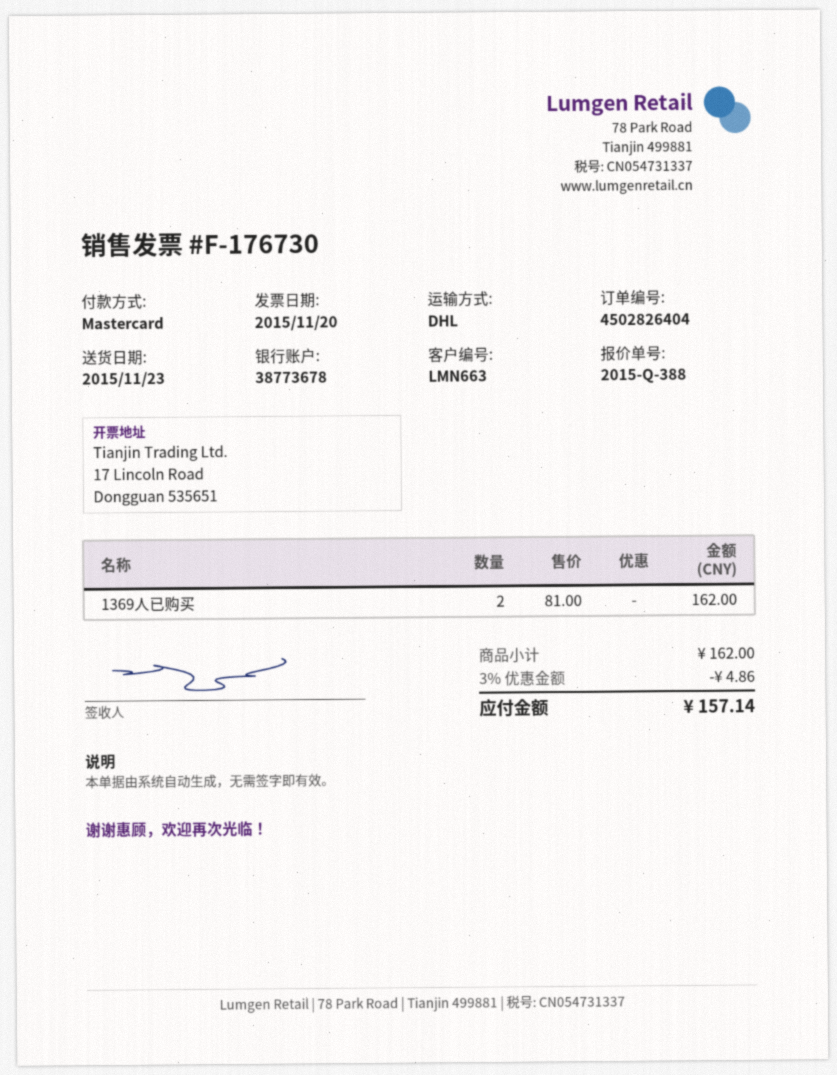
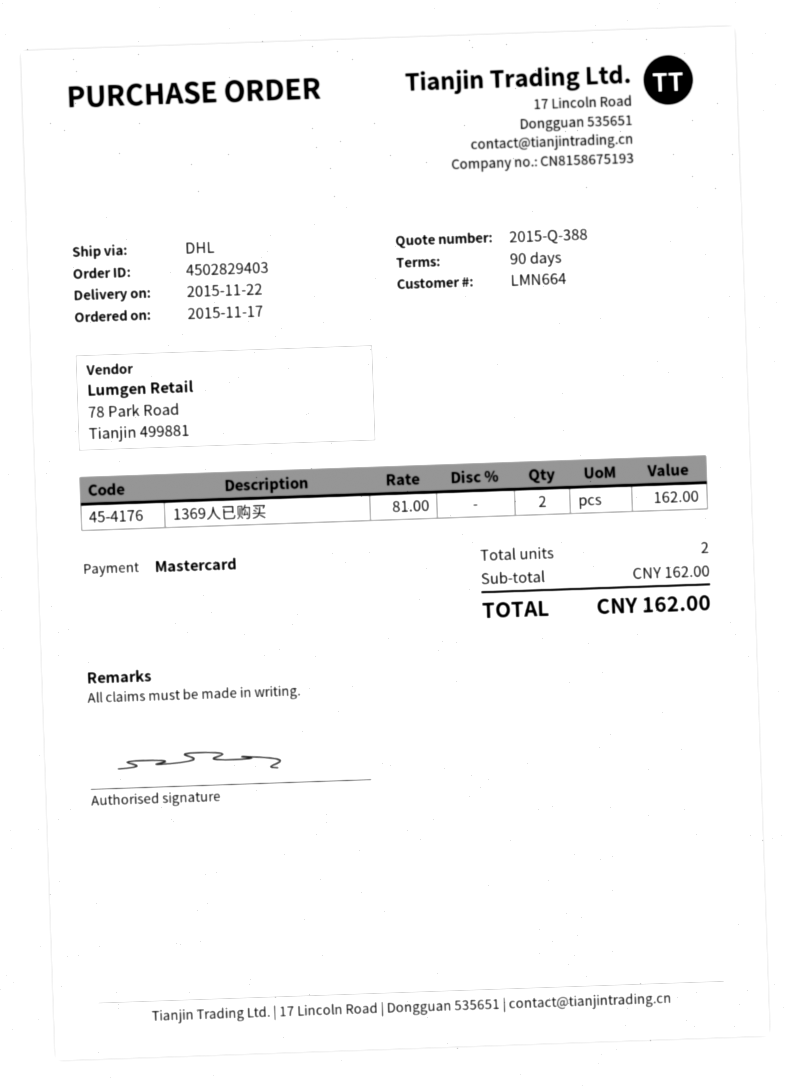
order number: 4502826404 -> 4502829403
delivery date: 2015-11-23 -> 2015-11-22
customer number: LMN663 -> LMN664
discount: 3% = 4.86 -> none
total: 157.14 -> 162.00

